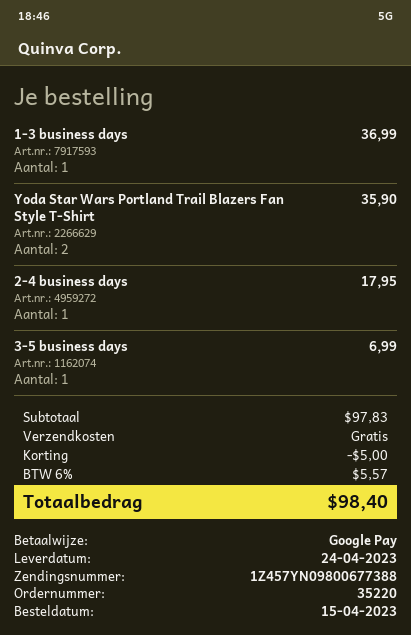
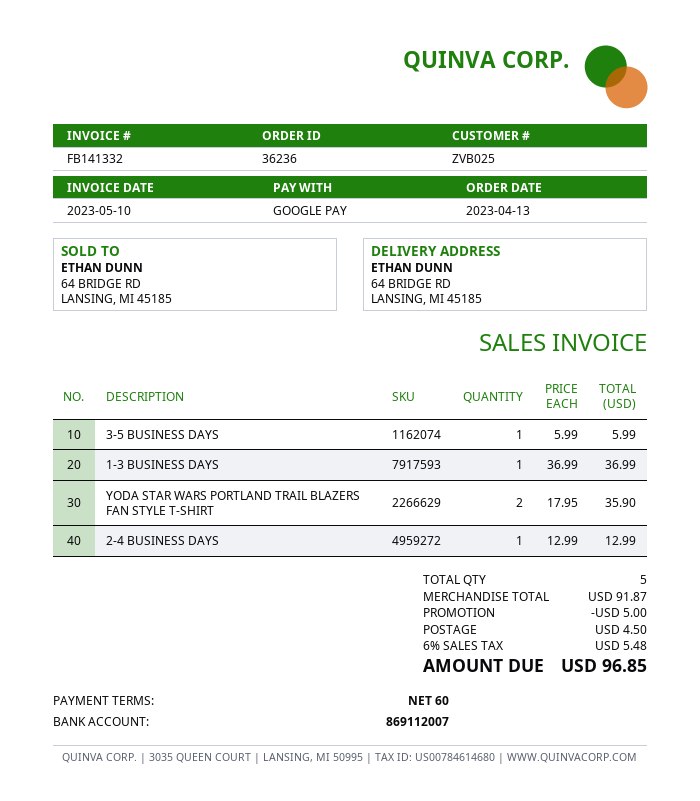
order number: 35220 -> 36236
order date: 2023-04-15 -> 2023-04-13
2-4 business days: 1 for 17.95 -> 1 for 12.99
3-5 business days: 1 for 6.99 -> 1 for 5.99
subtotal: 97.83 -> 91.87
shipping: 0.00 -> 4.50
tax: 6% = 5.57 -> 6% = 5.48
total: 98.40 -> 96.85

